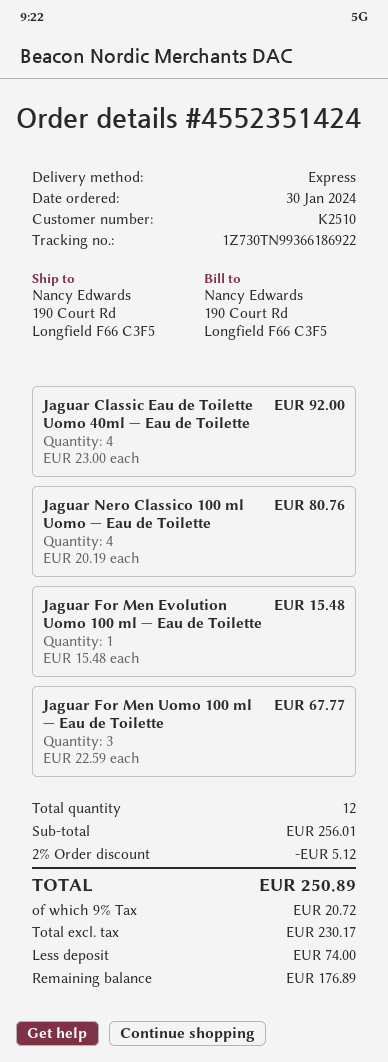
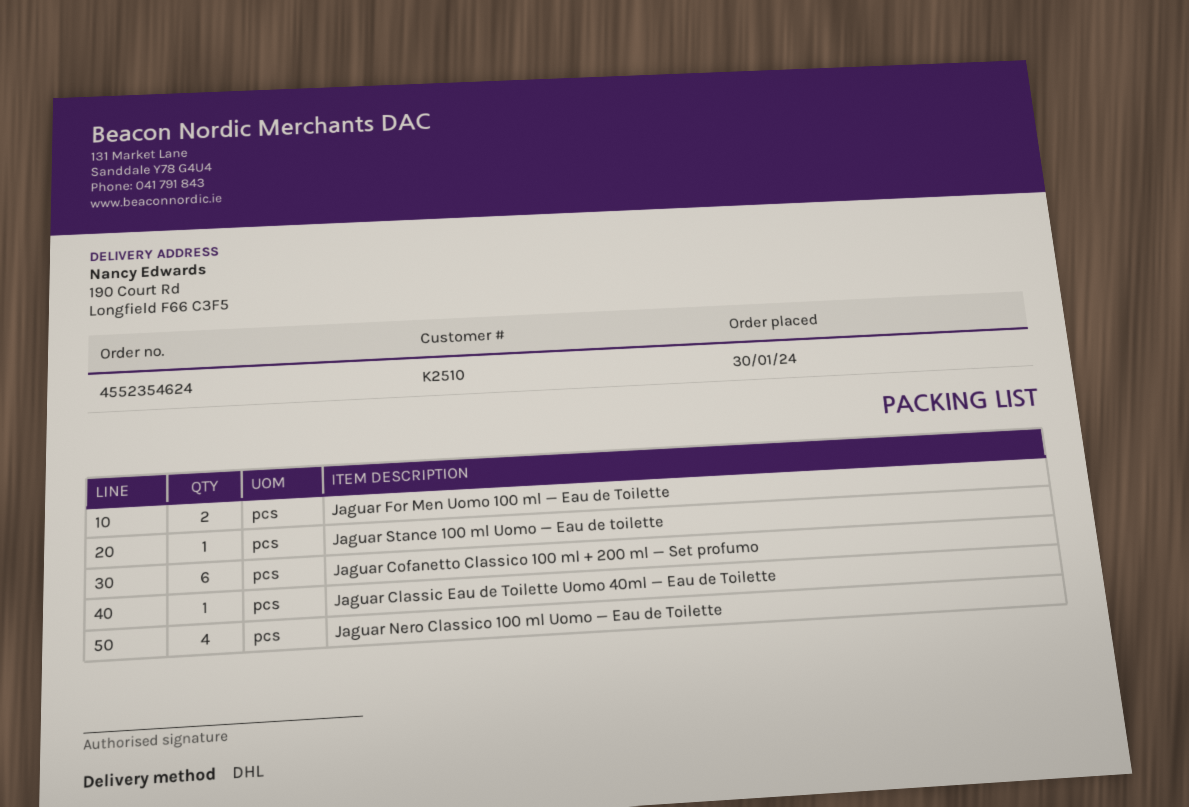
order number: 4552351424 -> 4552354624
shipping method: express -> DHL
Jaguar Classic Eau de Toilette Uomo 40ml — Eau de Toilette: 4 -> 1
Jaguar For Men Evolution Uomo 100 ml — Eau de Toilette: 1 -> none
Jaguar For Men Uomo 100 ml — Eau de Toilette: 3 -> 2
Jaguar Stance 100 ml Uomo — Eau de toilette: none -> 1
Jaguar Cofanetto Classico 100 ml + 200 ml — Set profumo: none -> 6

